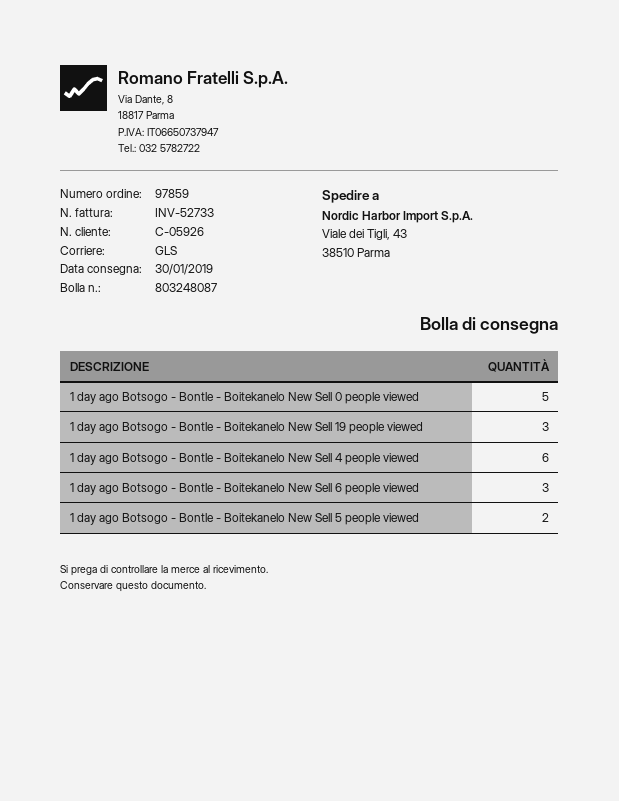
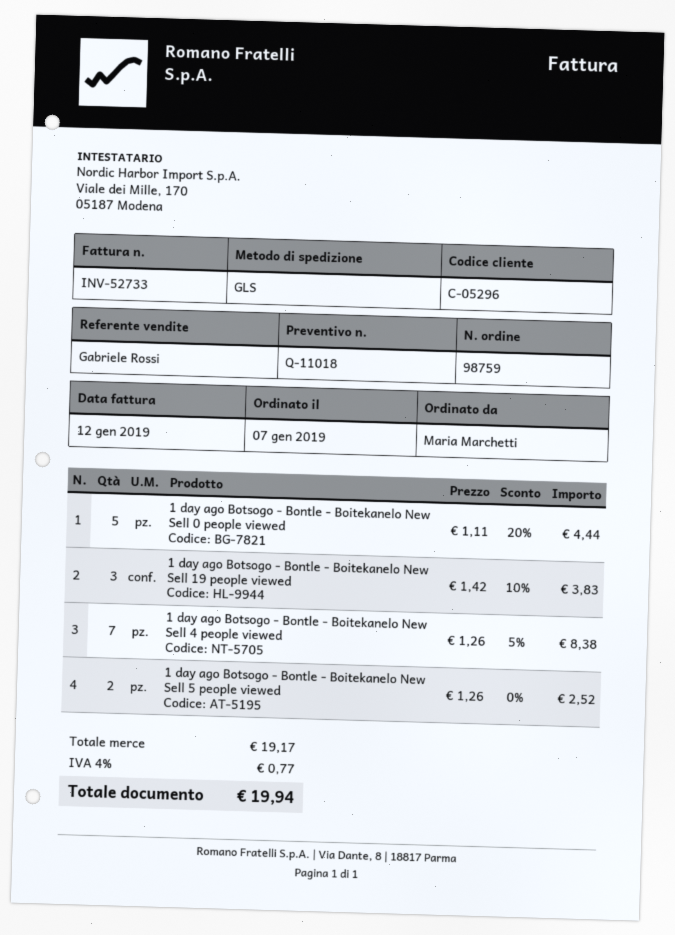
order number: 97859 -> 98759
customer number: C-05926 -> C-05296
1 day ago Botsogo - Bontle - Boitekanelo New Sell 4 people viewed: 6 -> 7
1 day ago Botsogo - Bontle - Boitekanelo New Sell 6 people viewed: 3 -> none

